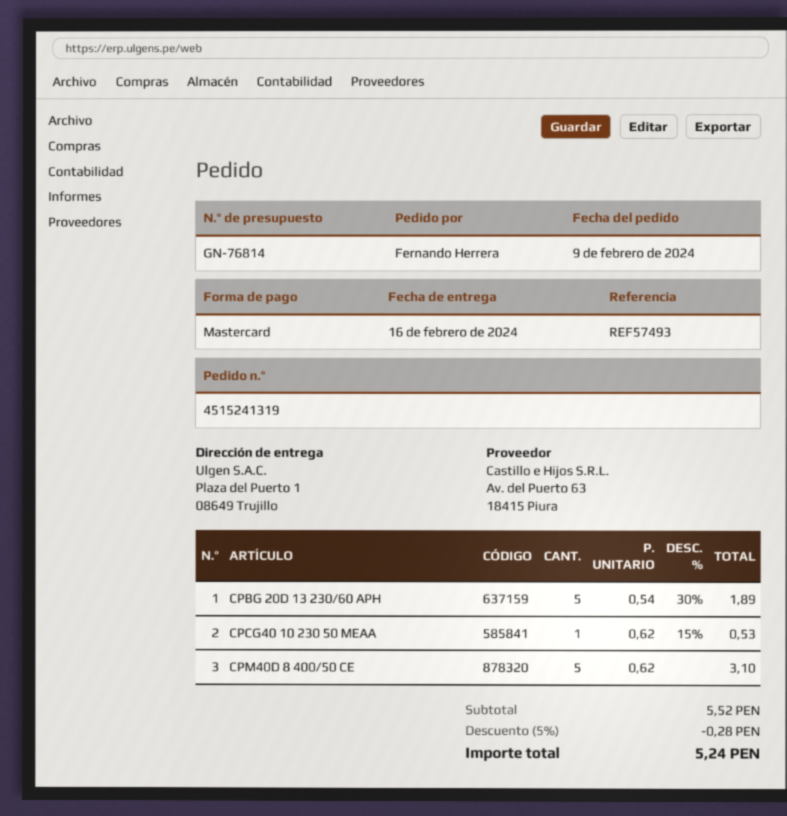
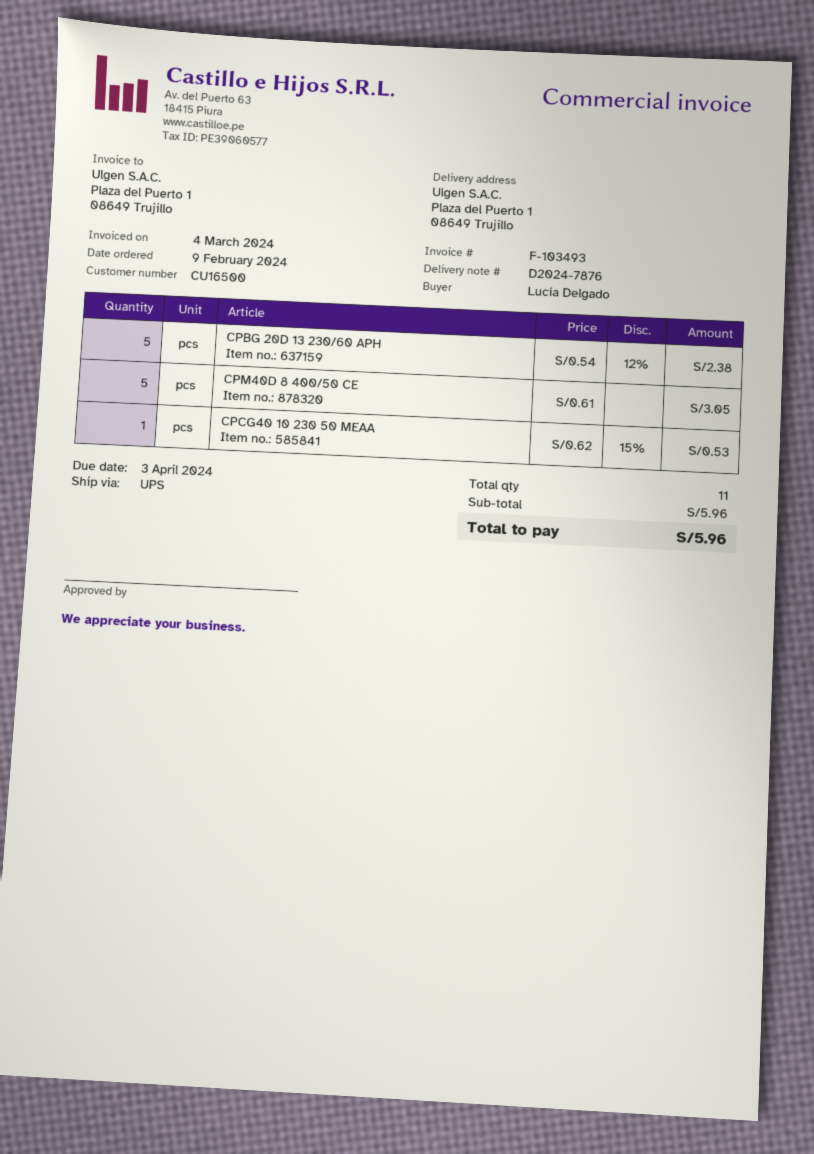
ordered by: Fernando Herrera -> Lucía Delgado
CPBG 20D 13 230/60 APH: 5 x 0.54 - 30% = 1.89 -> 5 x 0.54 - 12% = 2.38
CPM40D 8 400/50 CE: 5 x 0.62 = 3.10 -> 5 x 0.61 = 3.05
subtotal: 5.52 -> 5.96
discount: 5% = 0.28 -> none
total: 5.24 -> 5.96

